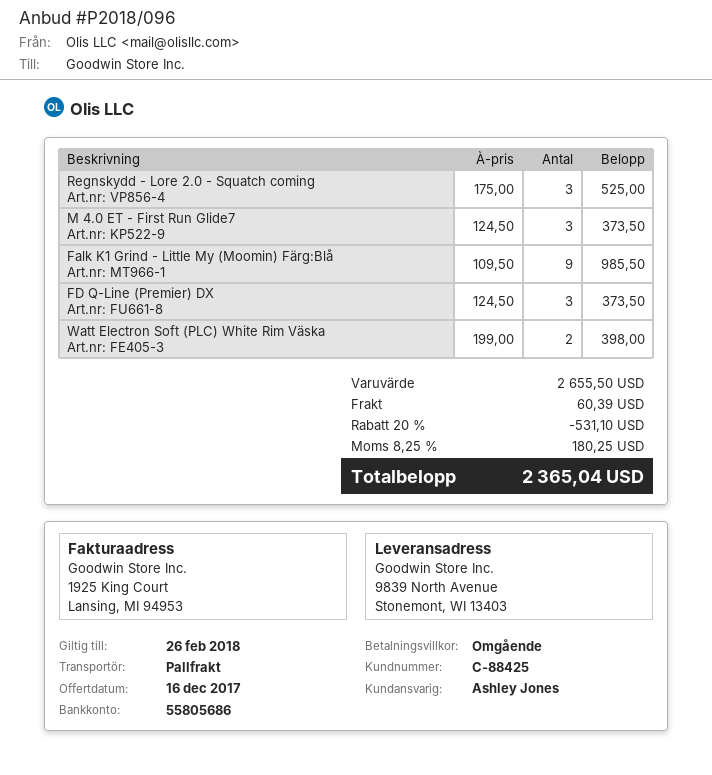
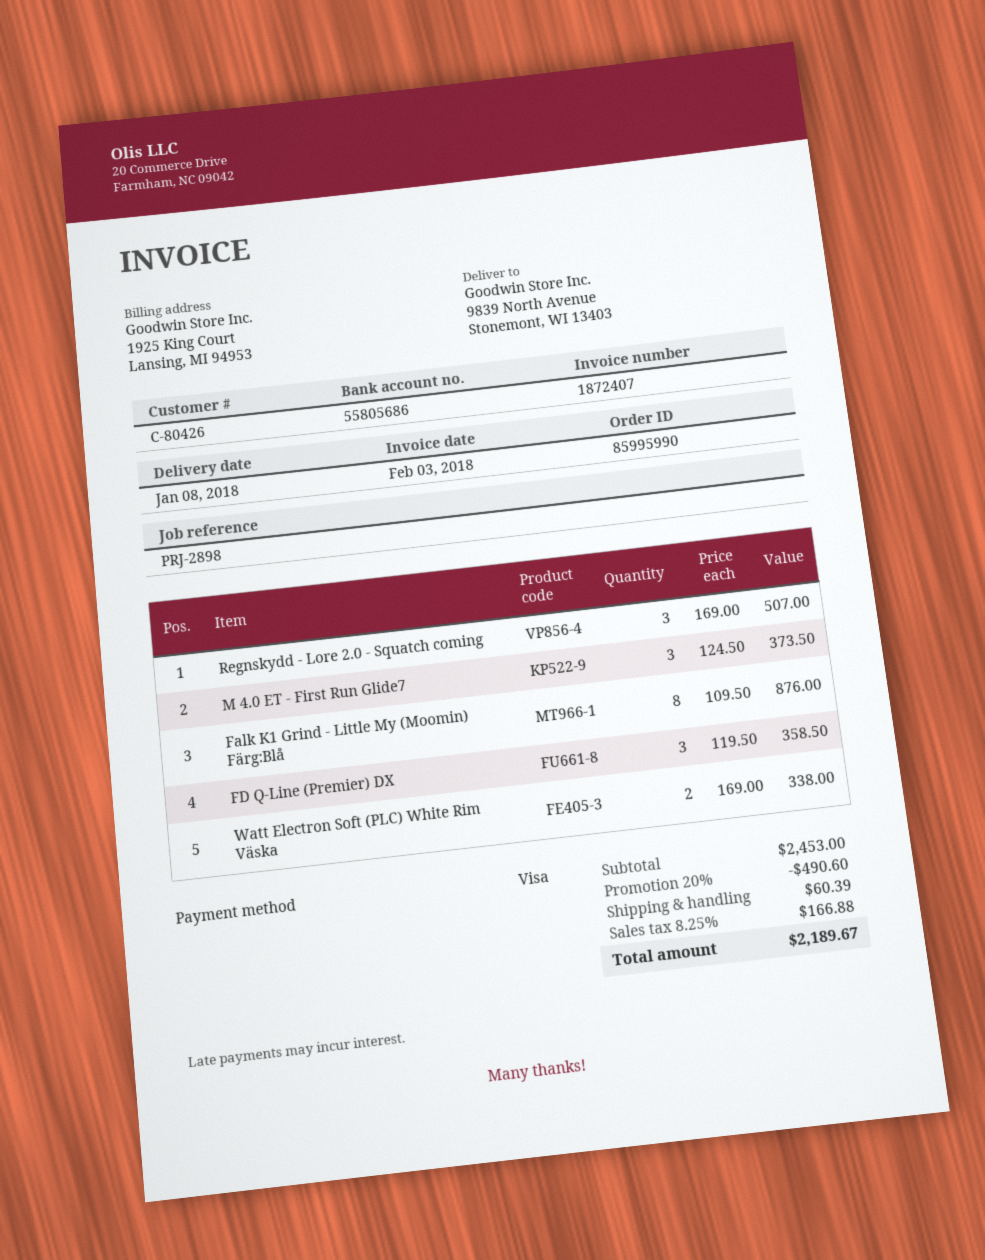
customer number: C-88425 -> C-80426
Regnskydd - Lore 2.0 - Squatch coming: 3 x 175.00 = 525.00 -> 3 x 169.00 = 507.00
Falk K1 Grind - Little My (Moomin) Färg:Blå: 9 x 109.50 = 985.50 -> 8 x 109.50 = 876.00
FD Q-Line (Premier) DX: 3 x 124.50 = 373.50 -> 3 x 119.50 = 358.50
Watt Electron Soft (PLC) White Rim Väska: 2 x 199.00 = 398.00 -> 2 x 169.00 = 338.00
subtotal: 2655.50 -> 2453.00
discount: 20% = 531.10 -> 20% = 490.60
tax: 8.25% = 180.25 -> 8.25% = 166.88
total: 2365.04 -> 2189.67

